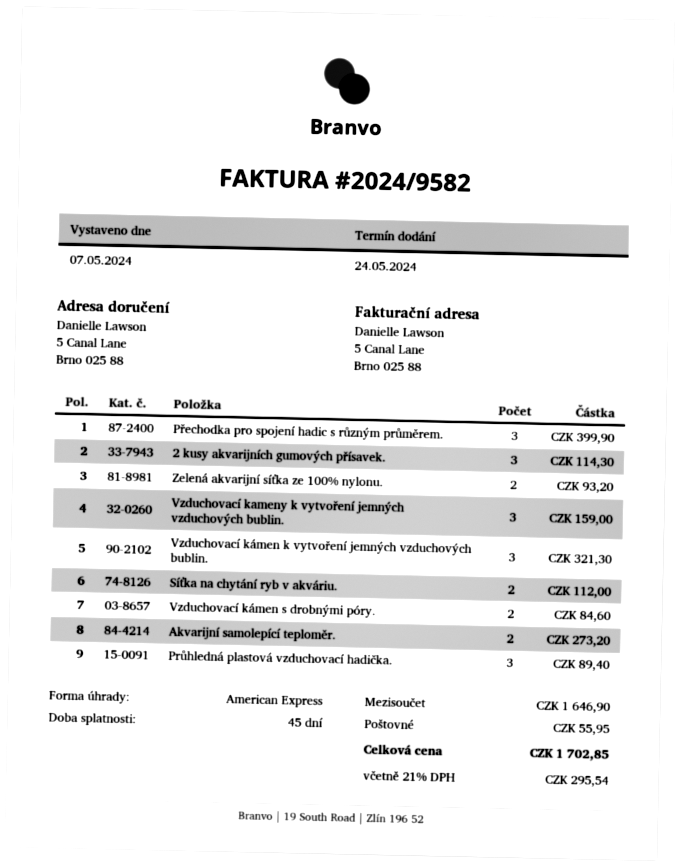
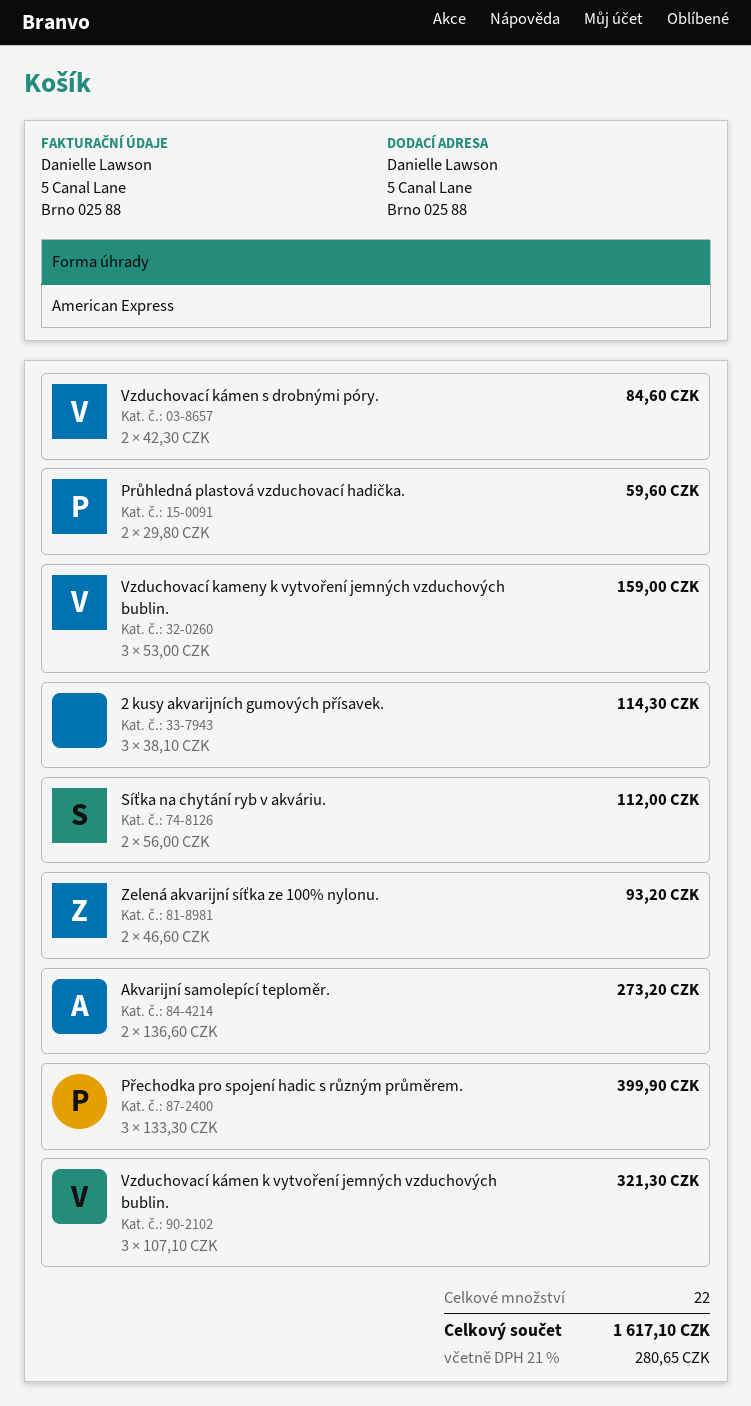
Průhledná plastová vzduchovací hadička.: 3 for 89.40 -> 2 for 59.60
shipping: 55.95 -> none
tax: 21% = 295.54 -> 21% = 280.65
total: 1702.85 -> 1617.10

